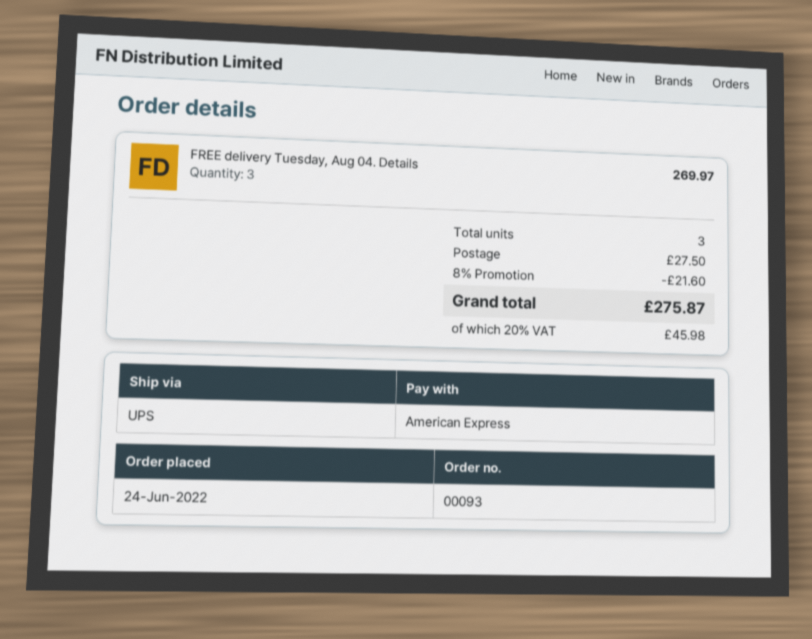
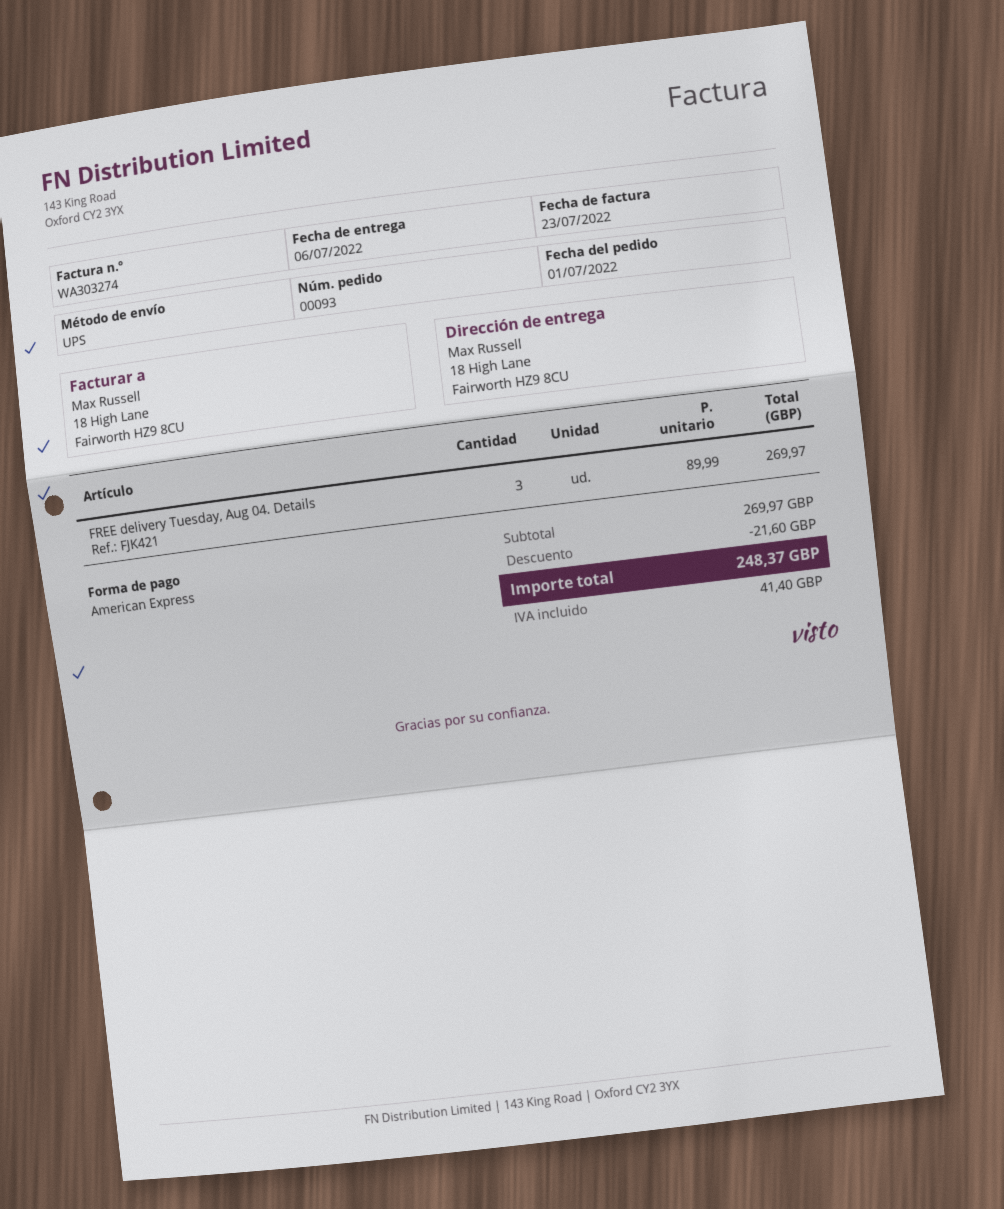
order date: 2022-06-24 -> 2022-07-01
shipping: 27.50 -> none
tax: 45.98 -> 41.40
total: 275.87 -> 248.37

